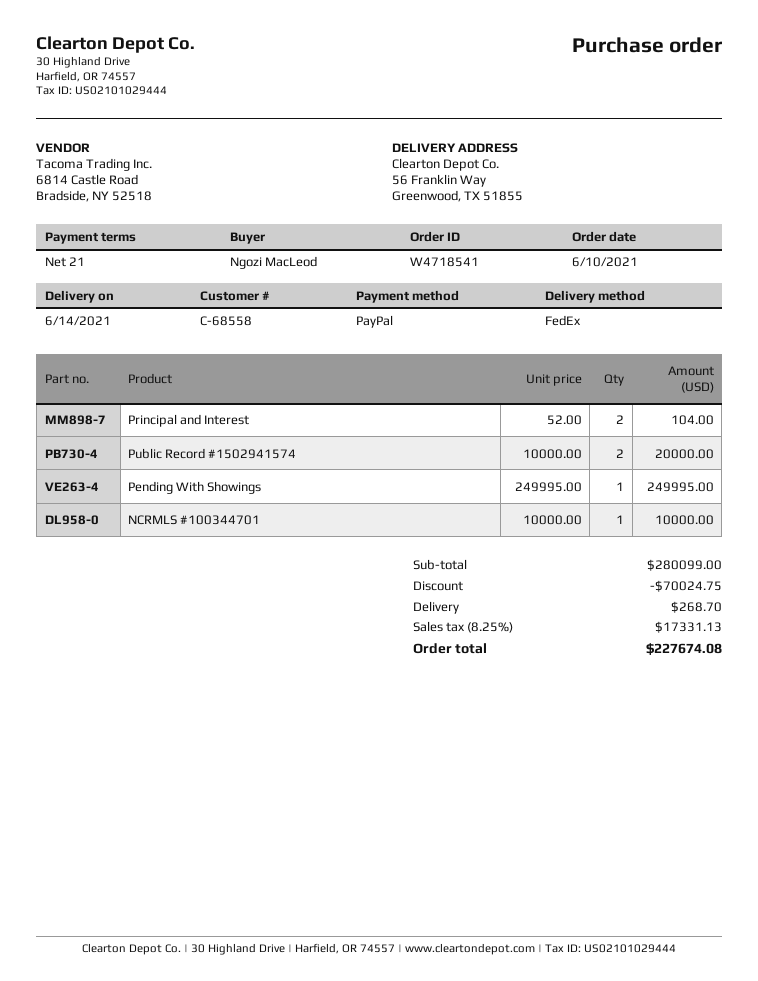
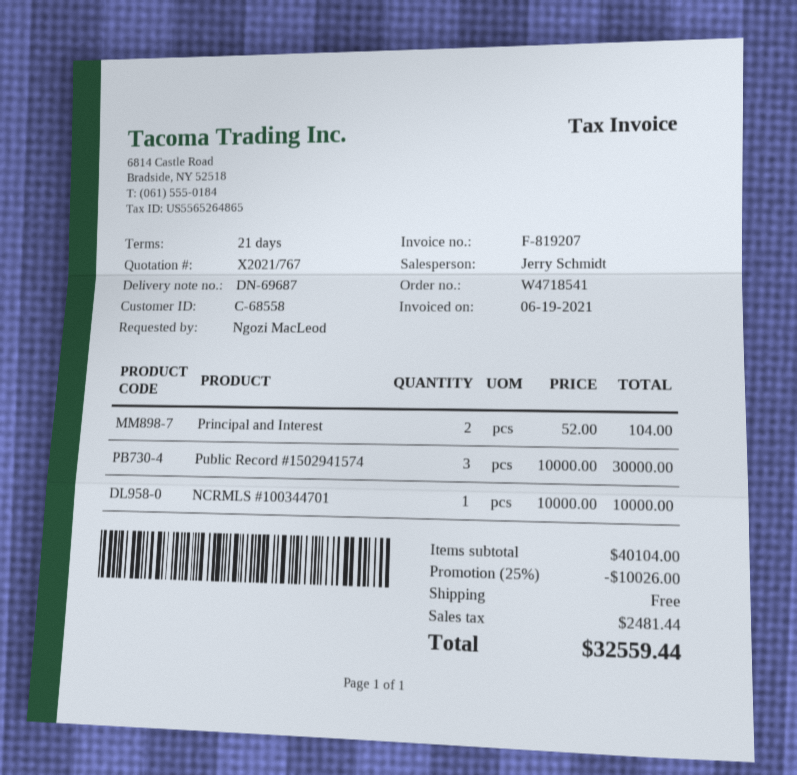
Public Record #1502941574: 2 x 10000.00 = 20000.00 -> 3 x 10000.00 = 30000.00
Pending With Showings: 1 x 249995.00 = 249995.00 -> none
subtotal: 280099.00 -> 40104.00
discount: 70024.75 -> 10026.00
shipping: 268.70 -> 0.00
tax: 17331.13 -> 2481.44
total: 227674.08 -> 32559.44

